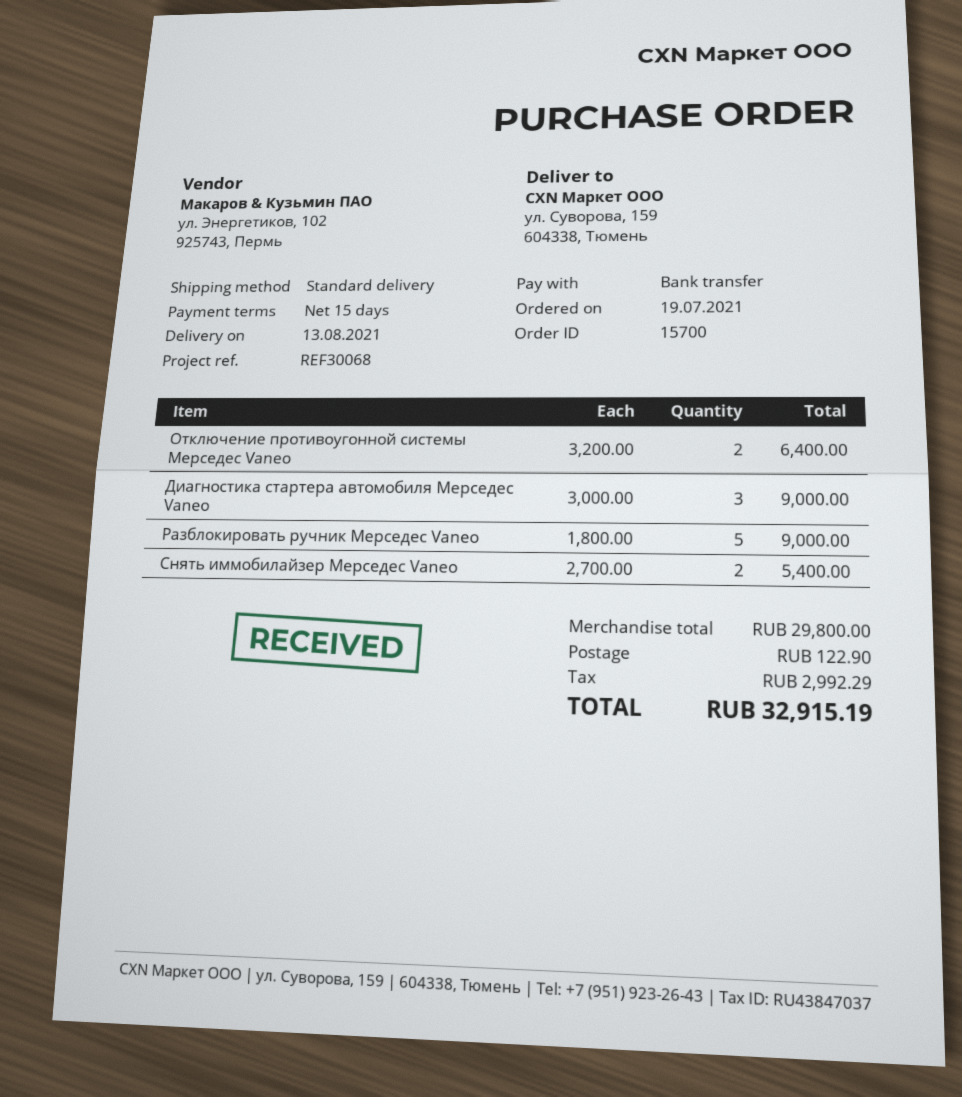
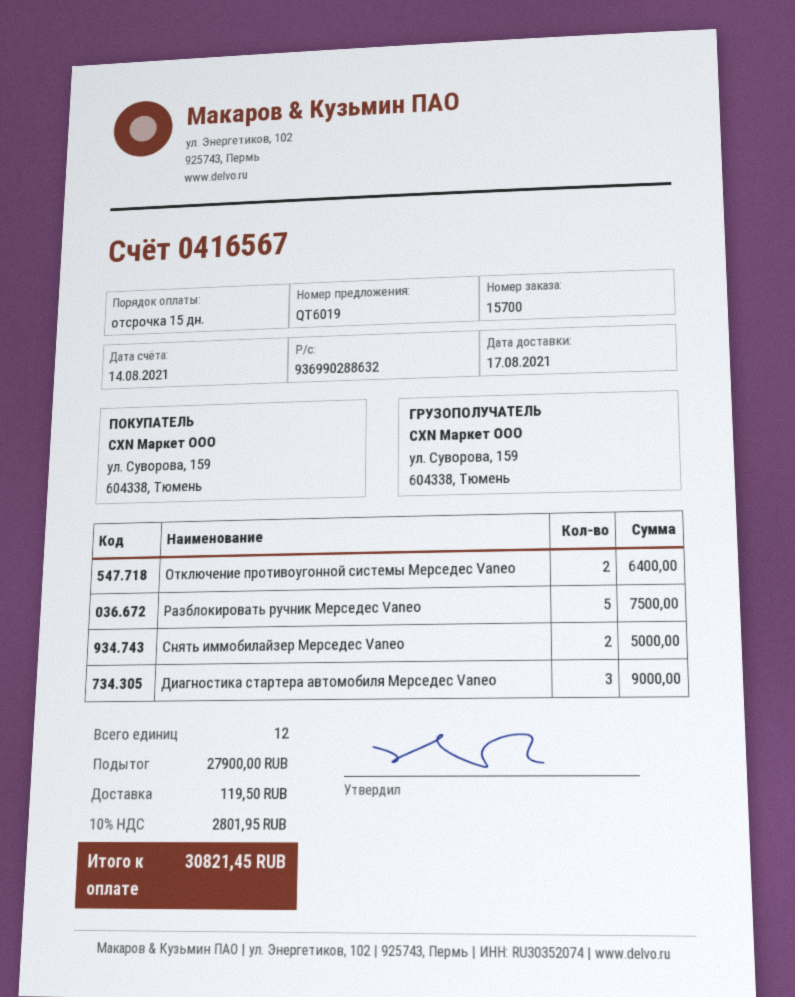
delivery date: 2021-08-13 -> 2021-08-17
Разблокировать ручник Мерседес Vaneo: 5 for 9000.00 -> 5 for 7500.00
Снять иммобилайзер Мерседес Vaneo: 2 for 5400.00 -> 2 for 5000.00
subtotal: 29800.00 -> 27900.00
shipping: 122.90 -> 119.50
tax: 2992.29 -> 2801.95
total: 32915.19 -> 30821.45

